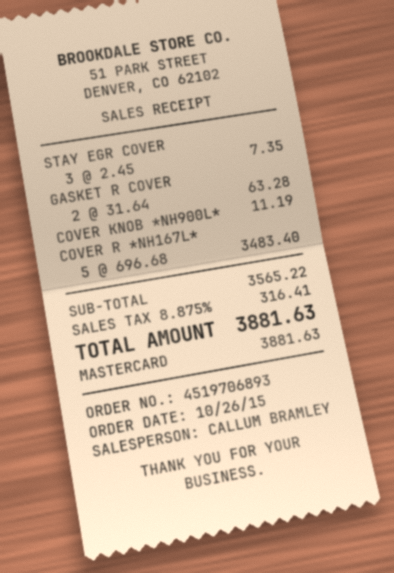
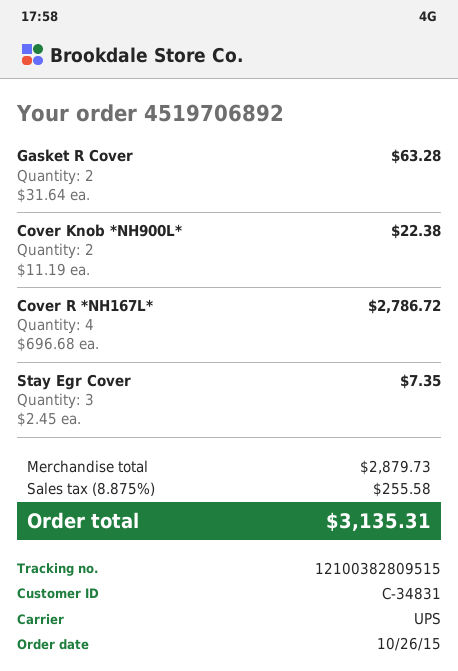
order number: 4519706893 -> 4519706892
COVER KNOB *NH900L*: 1 x 11.19 = 11.19 -> 2 x 11.19 = 22.38
COVER R *NH167L*: 5 x 696.68 = 3483.40 -> 4 x 696.68 = 2786.72
subtotal: 3565.22 -> 2879.73
tax: 8.875% = 316.41 -> 8.875% = 255.58
total: 3881.63 -> 3135.31

